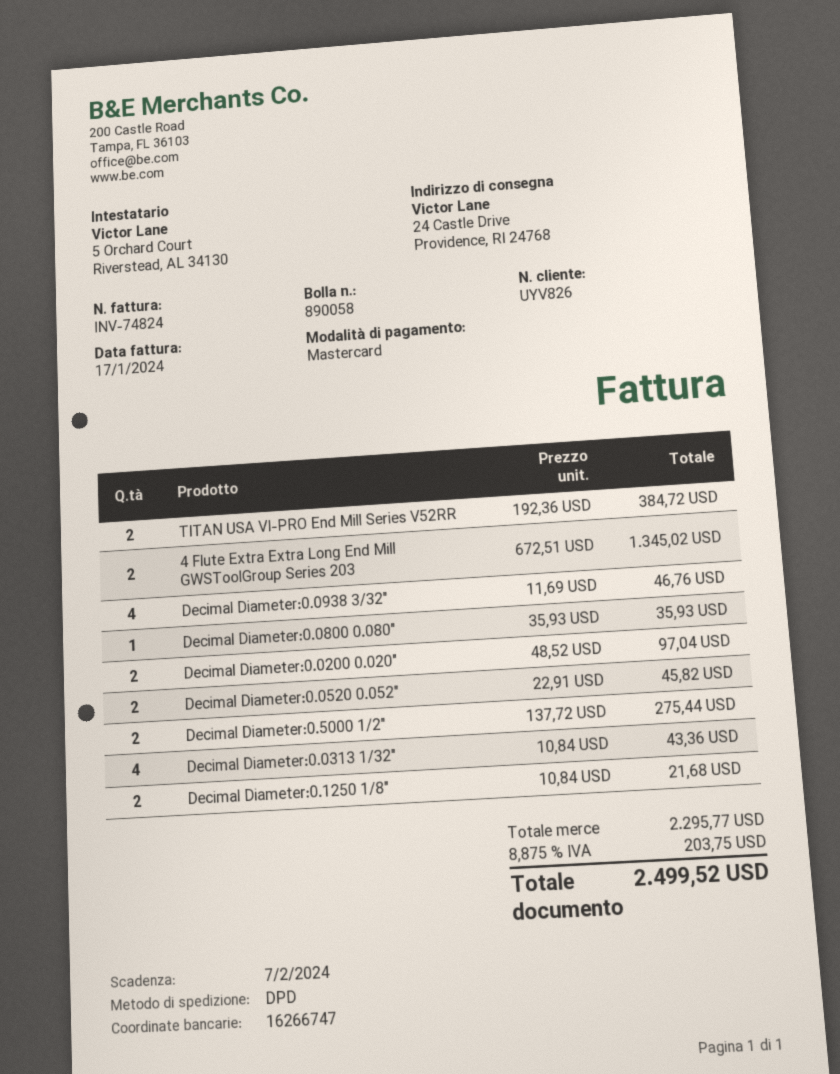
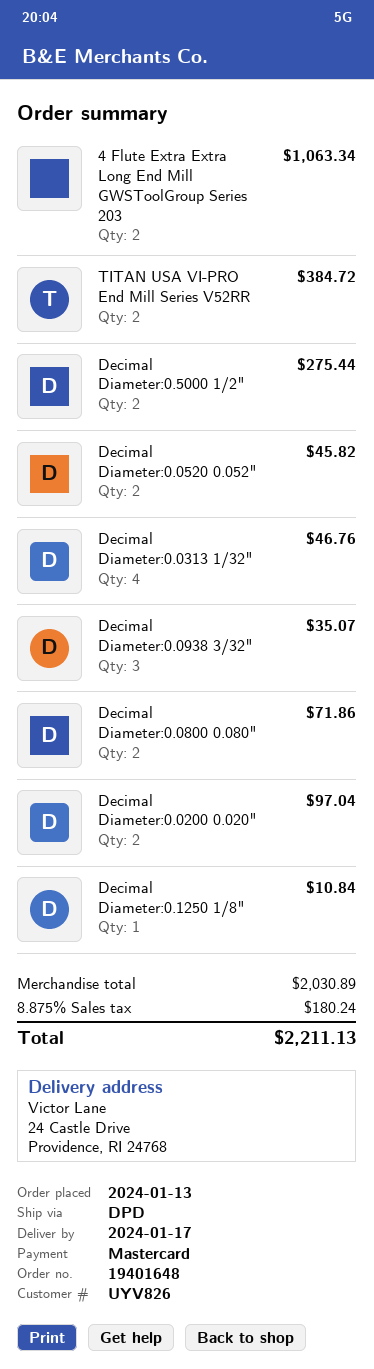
4 Flute Extra Extra Long End Mill GWSToolGroup Series 203: 2 for 1345.02 -> 2 for 1063.34
Decimal Diameter:0.0938 3/32": 4 for 46.76 -> 3 for 35.07
Decimal Diameter:0.0800 0.080": 1 for 35.93 -> 2 for 71.86
Decimal Diameter:0.0313 1/32": 4 for 43.36 -> 4 for 46.76
Decimal Diameter:0.1250 1/8": 2 for 21.68 -> 1 for 10.84
subtotal: 2295.77 -> 2030.89
tax: 8.875% = 203.75 -> 8.875% = 180.24
total: 2499.52 -> 2211.13

